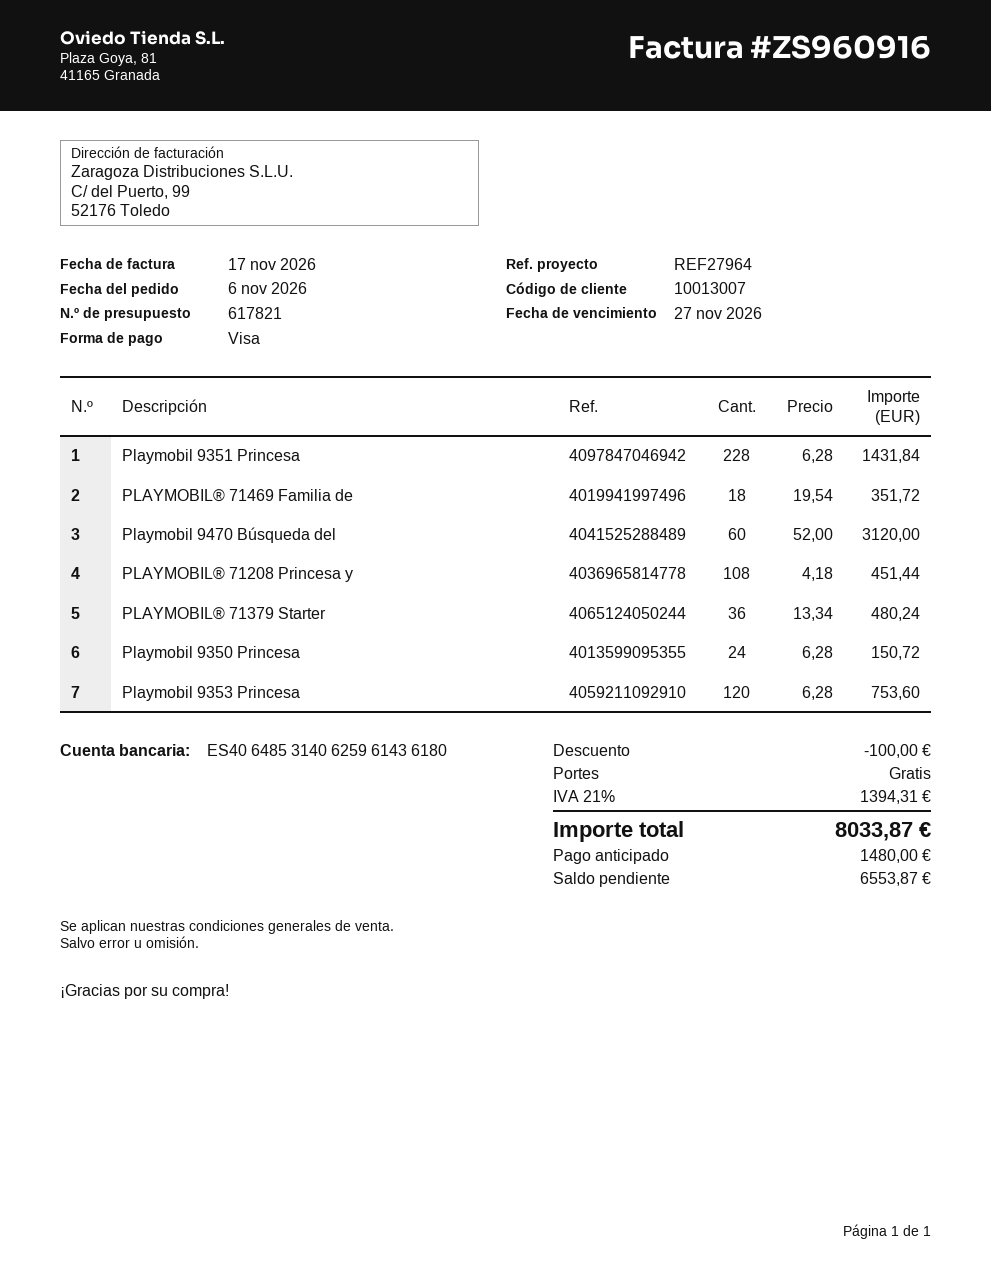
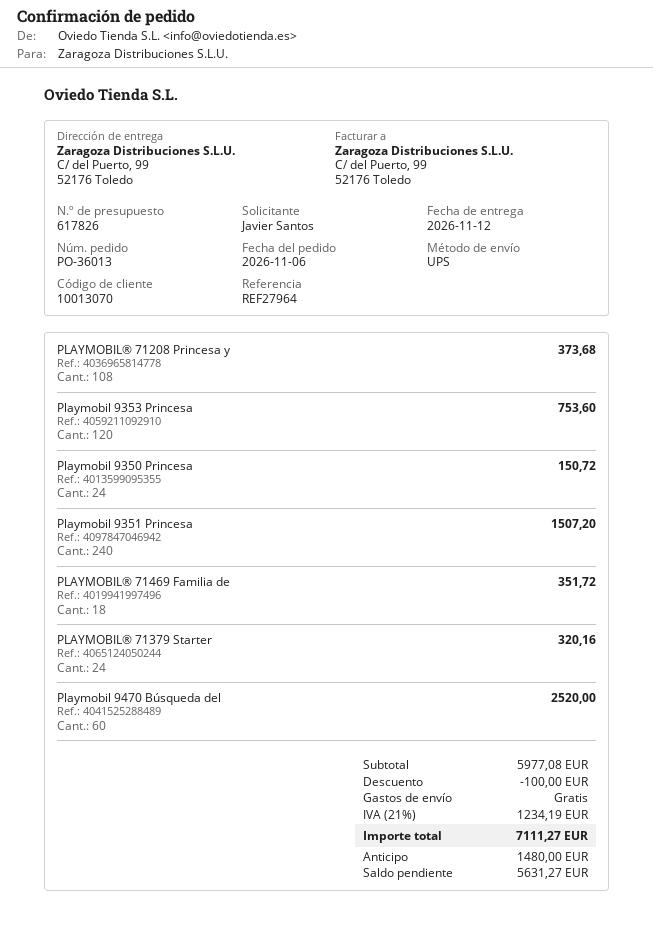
quote number: 617821 -> 617826
customer number: 10013007 -> 10013070
Playmobil 9351 Princesa: 228 for 1431.84 -> 240 for 1507.20
Playmobil 9470 Búsqueda del: 60 for 3120.00 -> 60 for 2520.00
PLAYMOBIL® 71208 Princesa y: 108 for 451.44 -> 108 for 373.68
PLAYMOBIL® 71379 Starter: 36 for 480.24 -> 24 for 320.16
tax: 21% = 1394.31 -> 21% = 1234.19
total: 8033.87 -> 7111.27
balance: 6553.87 -> 5631.27

